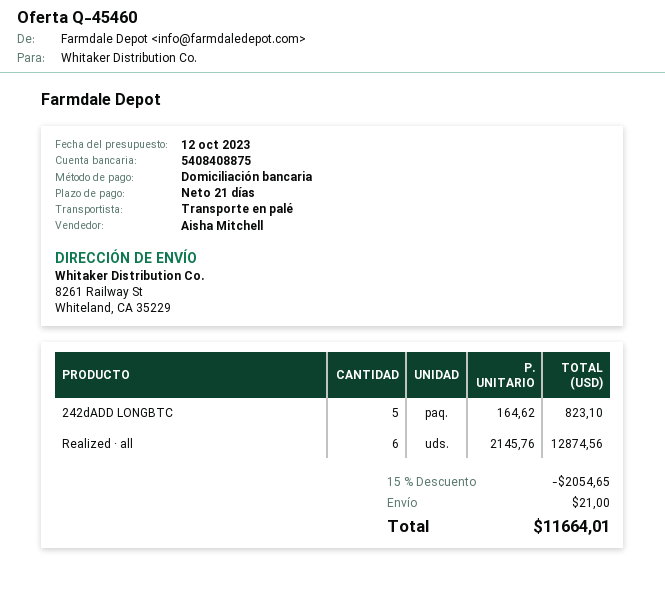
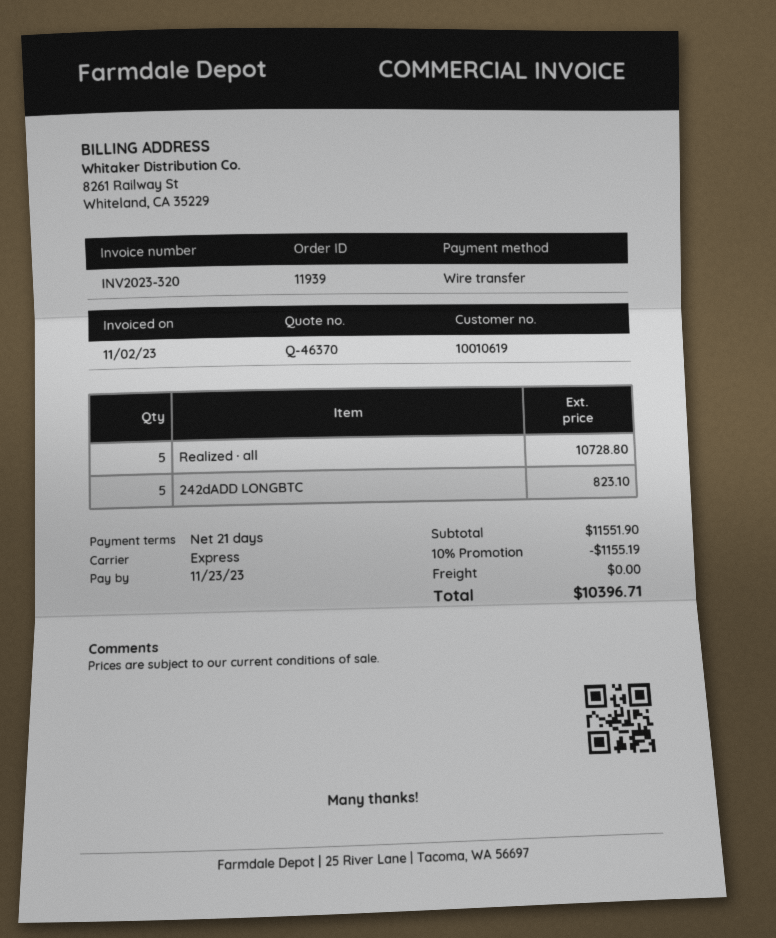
quote number: Q-45460 -> Q-46370
payment method: direct debit -> bank transfer
shipping method: pallet freight -> express
Realized · all: 6 for 12874.56 -> 5 for 10728.80
discount: 15% = 2054.65 -> 10% = 1155.19
shipping: 21.00 -> 0.00
total: 11664.01 -> 10396.71

